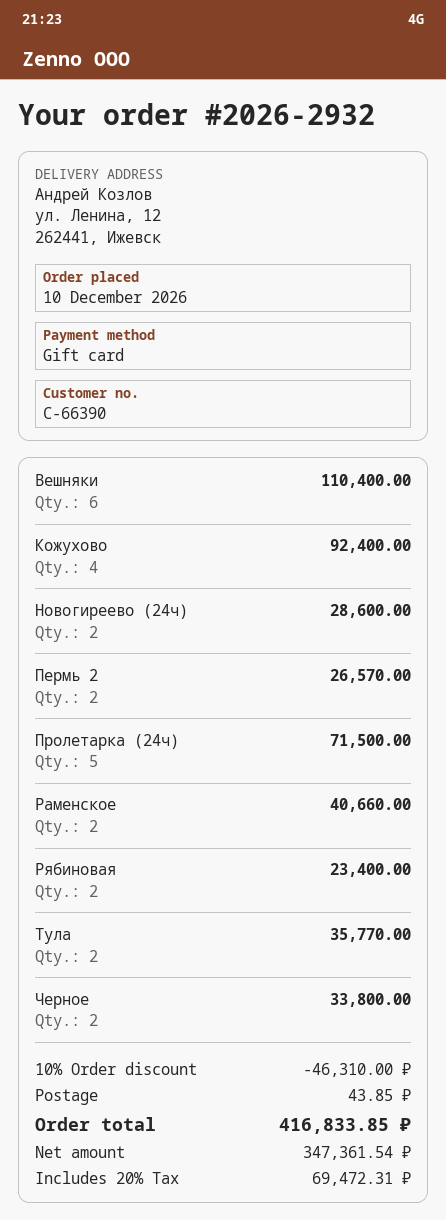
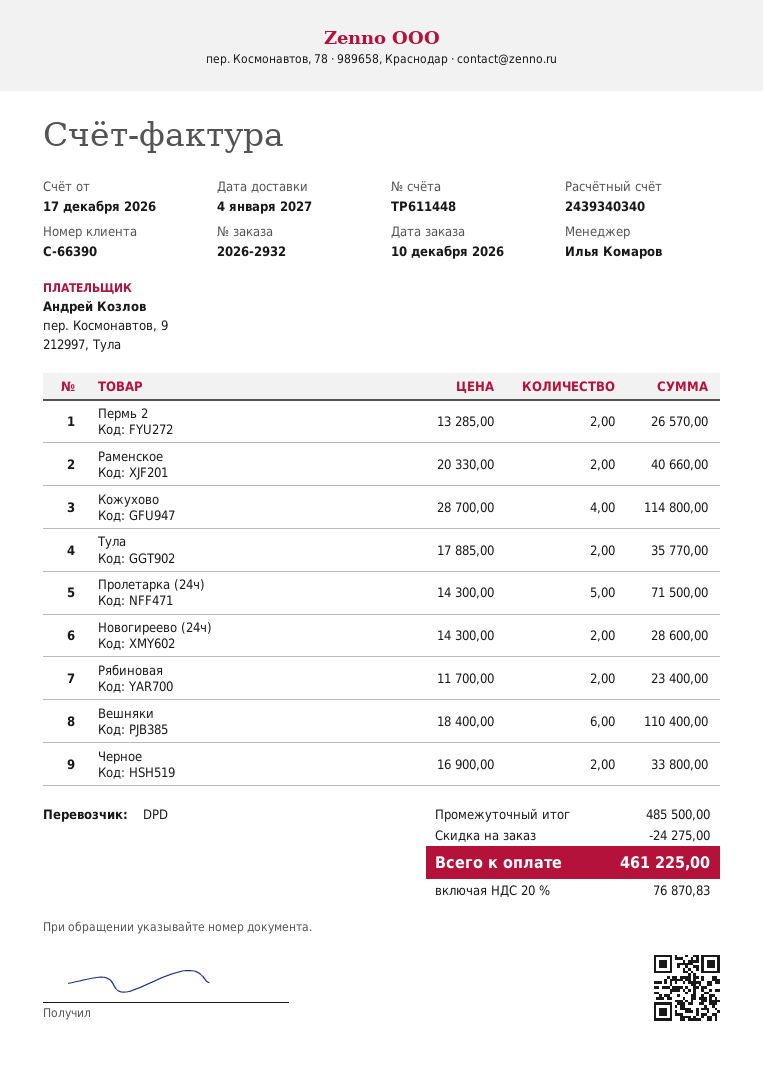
Кожухово: 4 for 92400.00 -> 4 for 114800.00
discount: 46310.00 -> 24275.00
shipping: 43.85 -> none
tax: 20% = 69472.31 -> 20% = 76870.83
total: 416833.85 -> 461225.00

